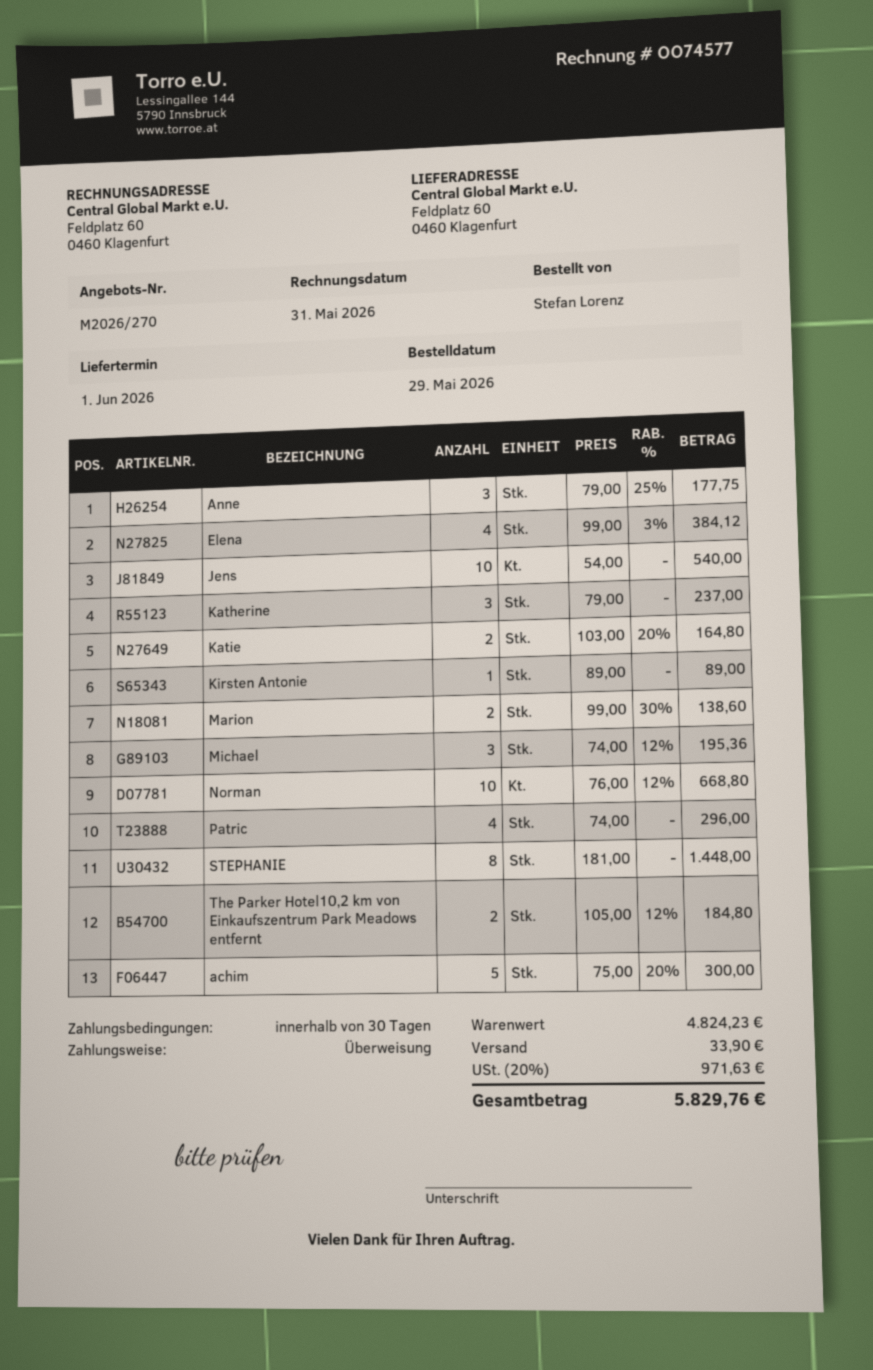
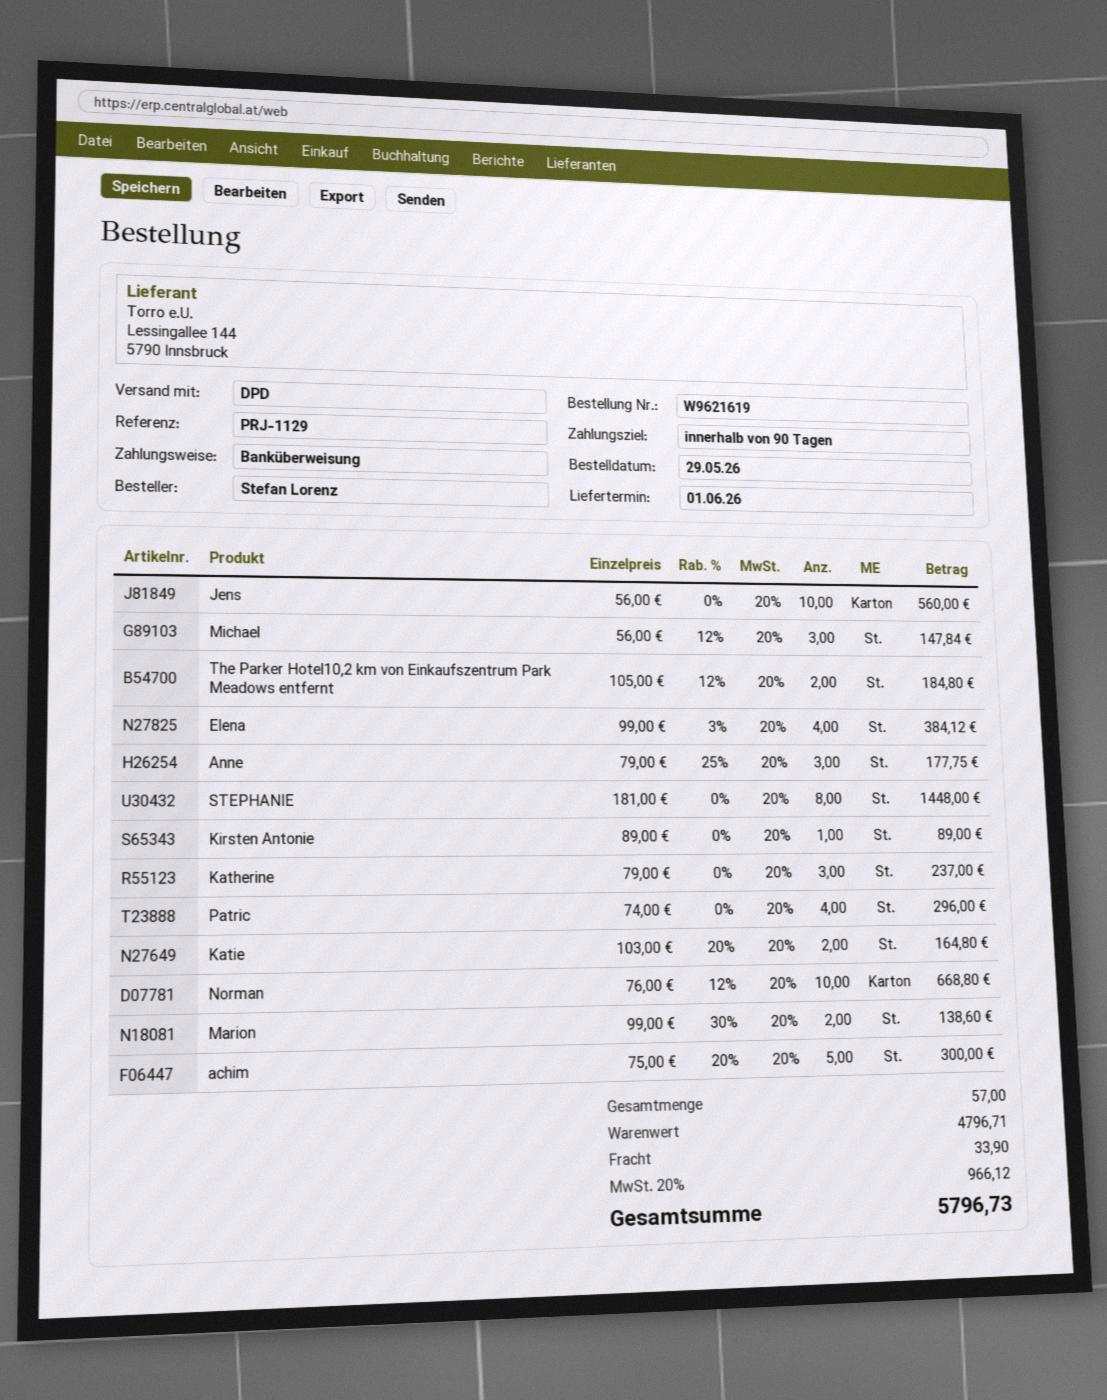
payment terms: 30 days -> 90 days
Jens: 10 x 54.00 = 540.00 -> 10 x 56.00 = 560.00
Michael: 3 x 74.00 - 12% = 195.36 -> 3 x 56.00 - 12% = 147.84
subtotal: 4824.23 -> 4796.71
tax: 20% = 971.63 -> 20% = 966.12
total: 5829.76 -> 5796.73

